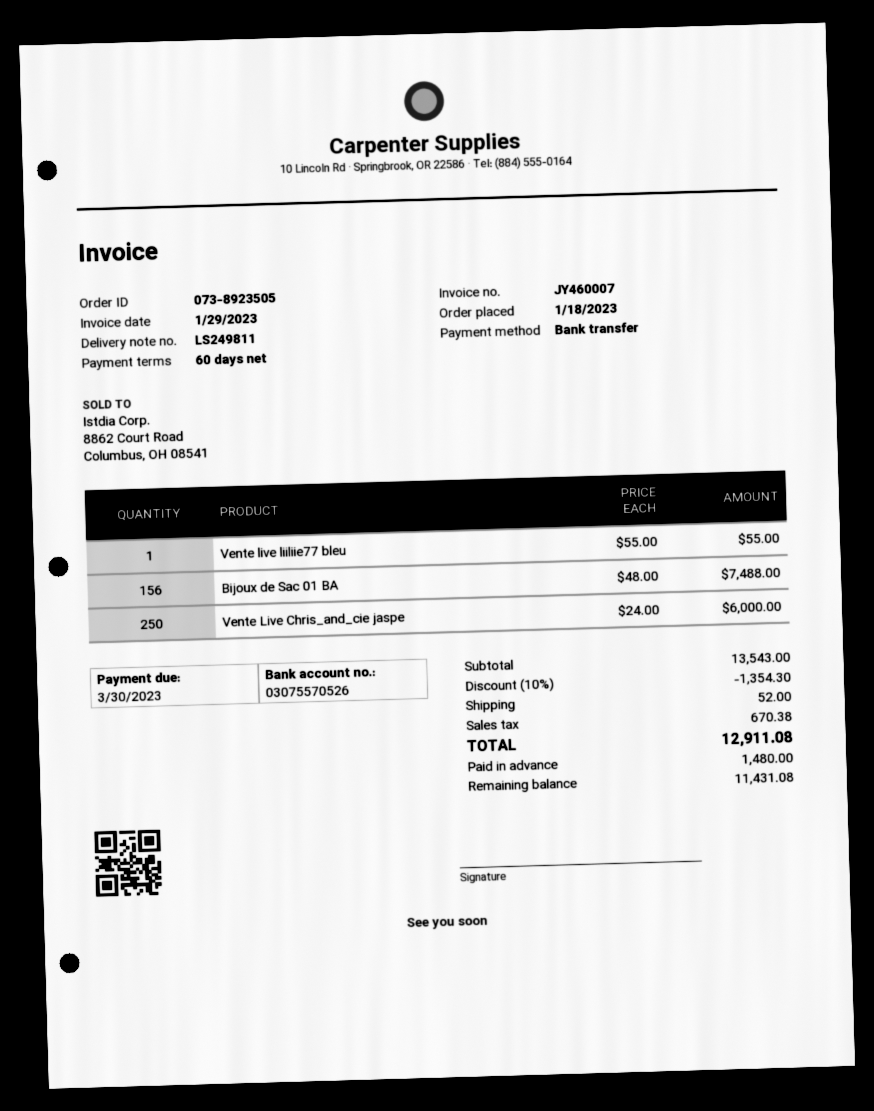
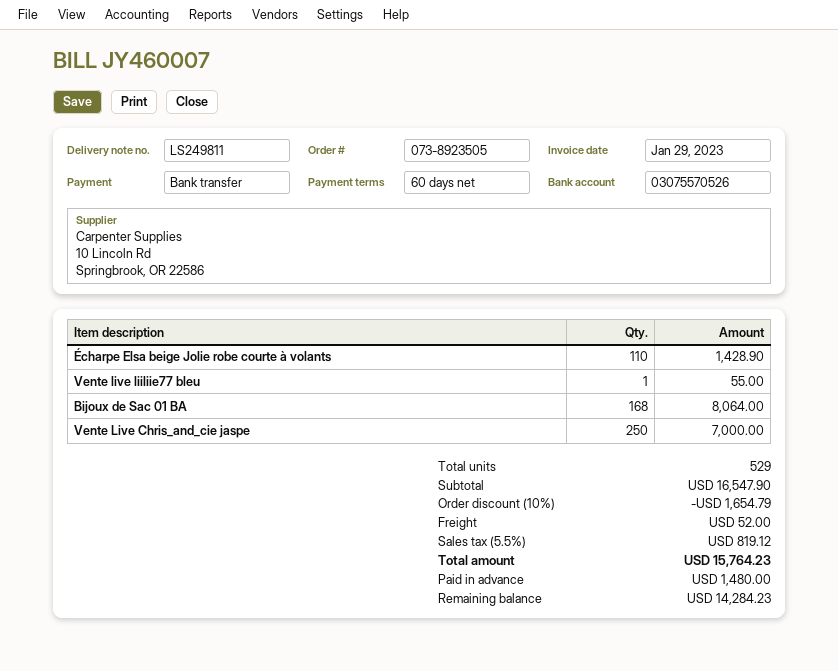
Bijoux de Sac 01 BA: 156 for 7488.00 -> 168 for 8064.00
Vente Live Chris_and_cie jaspe: 250 for 6000.00 -> 250 for 7000.00
Écharpe Elsa beige Jolie robe courte à volants: none -> 110 for 1428.90
subtotal: 13543.00 -> 16547.90
discount: 10% = 1354.30 -> 10% = 1654.79
tax: 670.38 -> 819.12
total: 12911.08 -> 15764.23
balance: 11431.08 -> 14284.23

